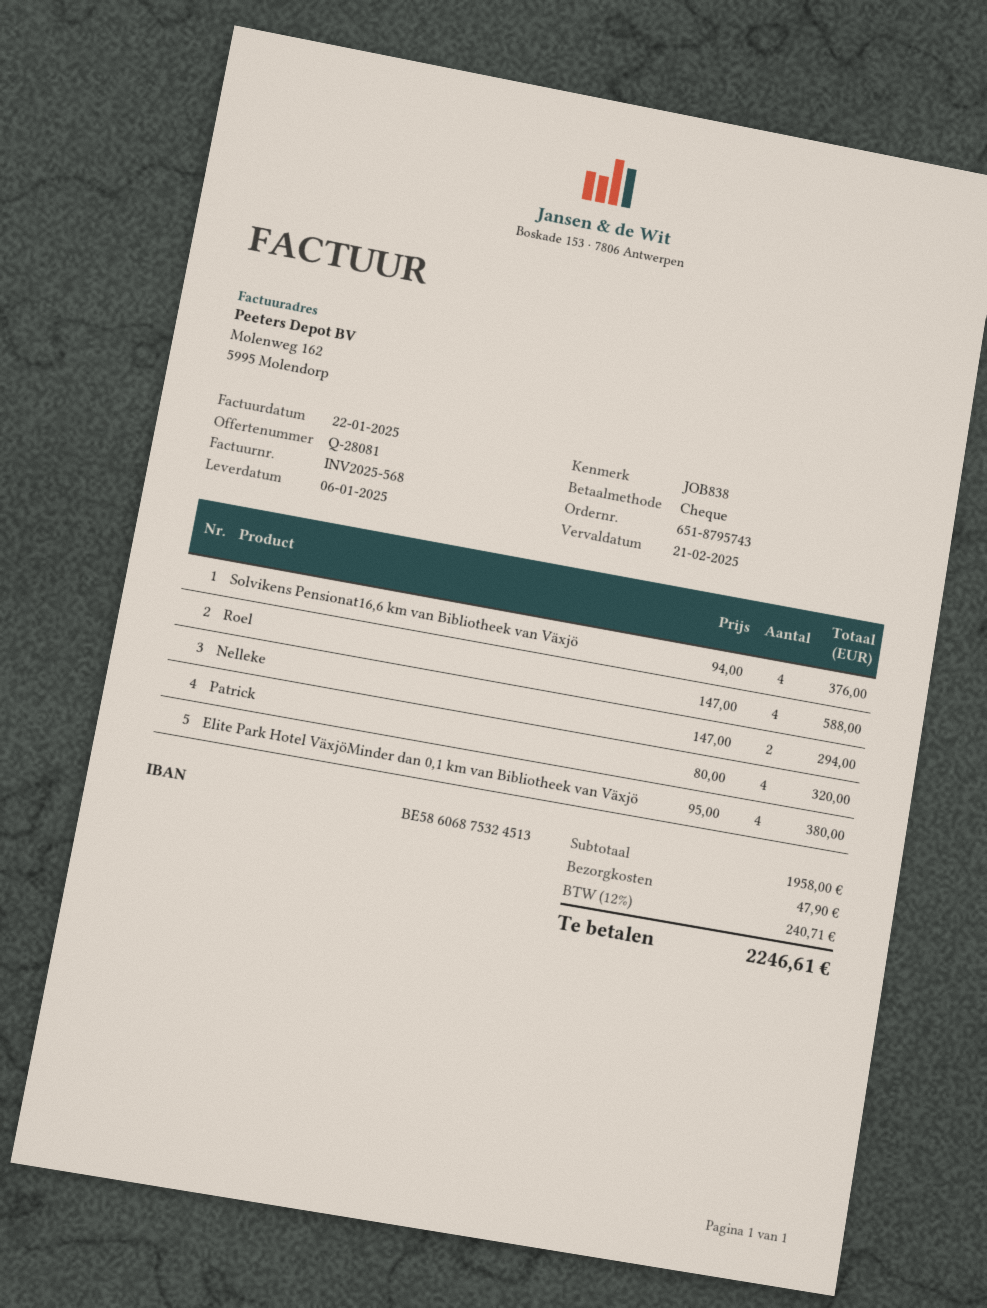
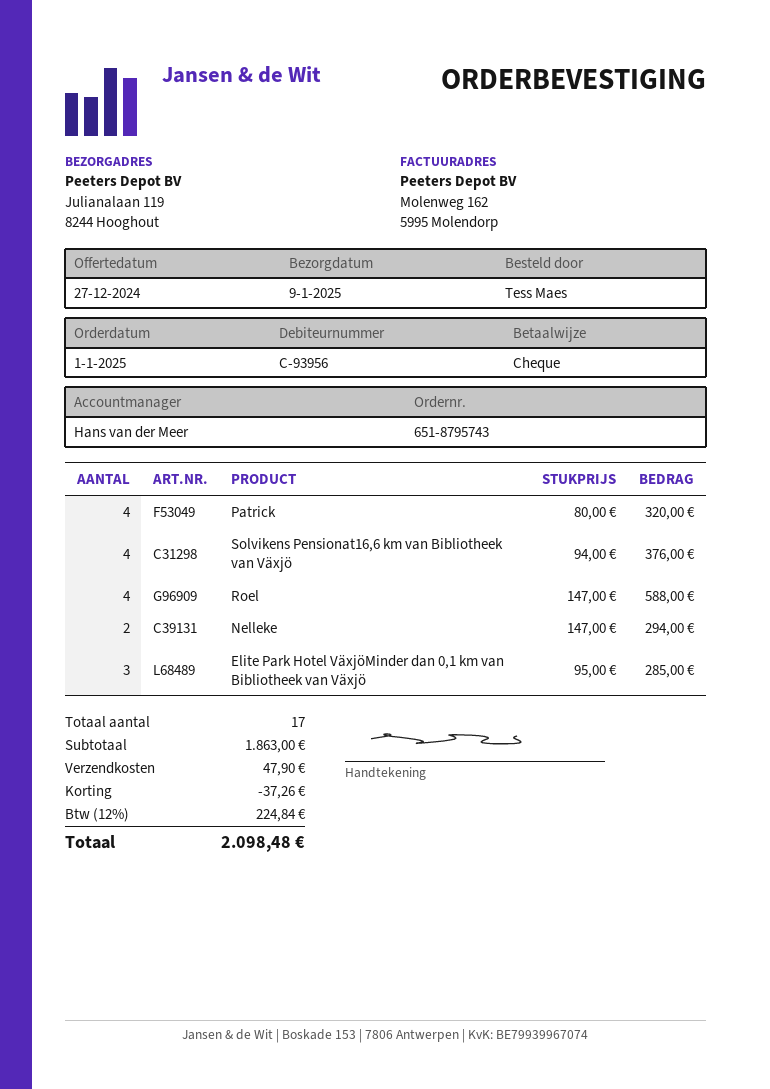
delivery date: 2025-01-06 -> 2025-01-09
Elite Park Hotel VäxjöMinder dan 0,1 km van Bibliotheek van Växjö: 4 x 95.00 = 380.00 -> 3 x 95.00 = 285.00
subtotal: 1958.00 -> 1863.00
discount: none -> 37.26
tax: 12% = 240.71 -> 12% = 224.84
total: 2246.61 -> 2098.48

